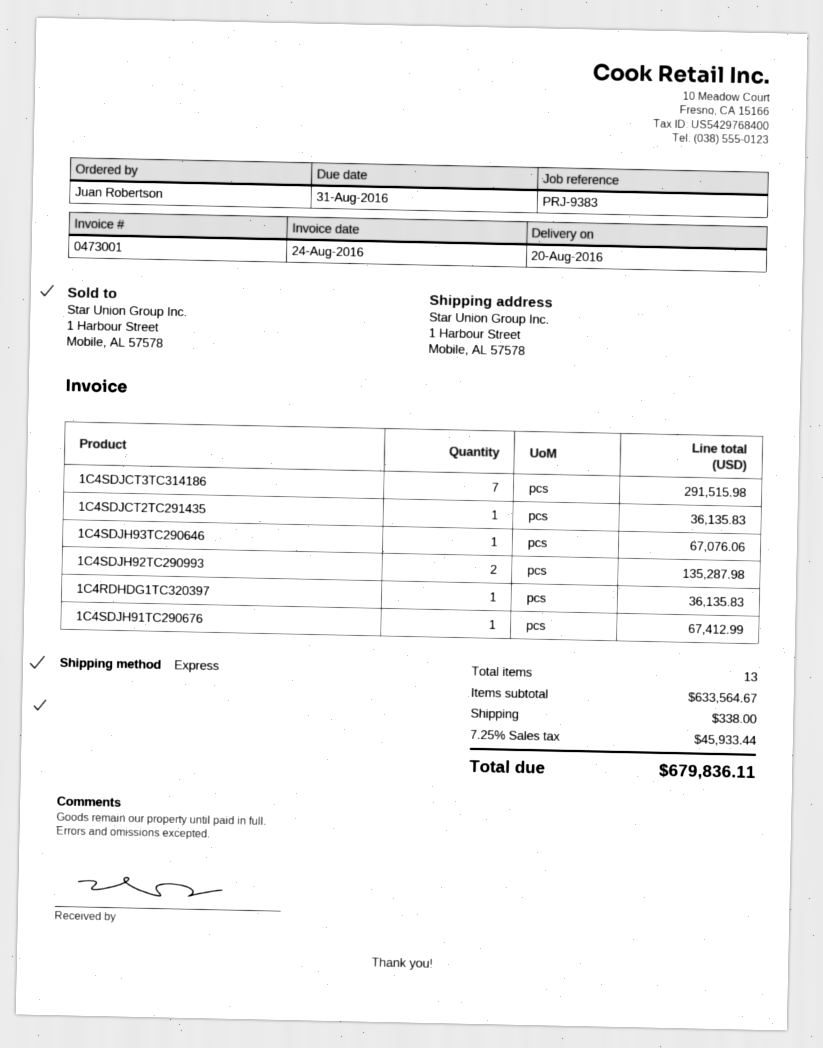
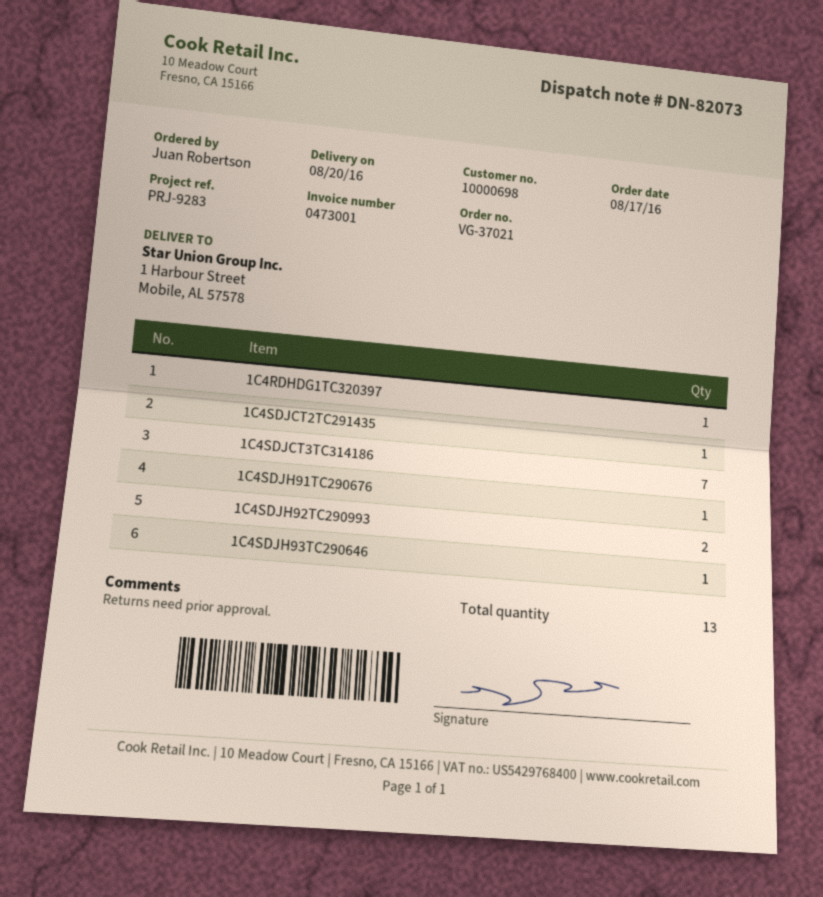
reference: PRJ-9383 -> PRJ-9283

